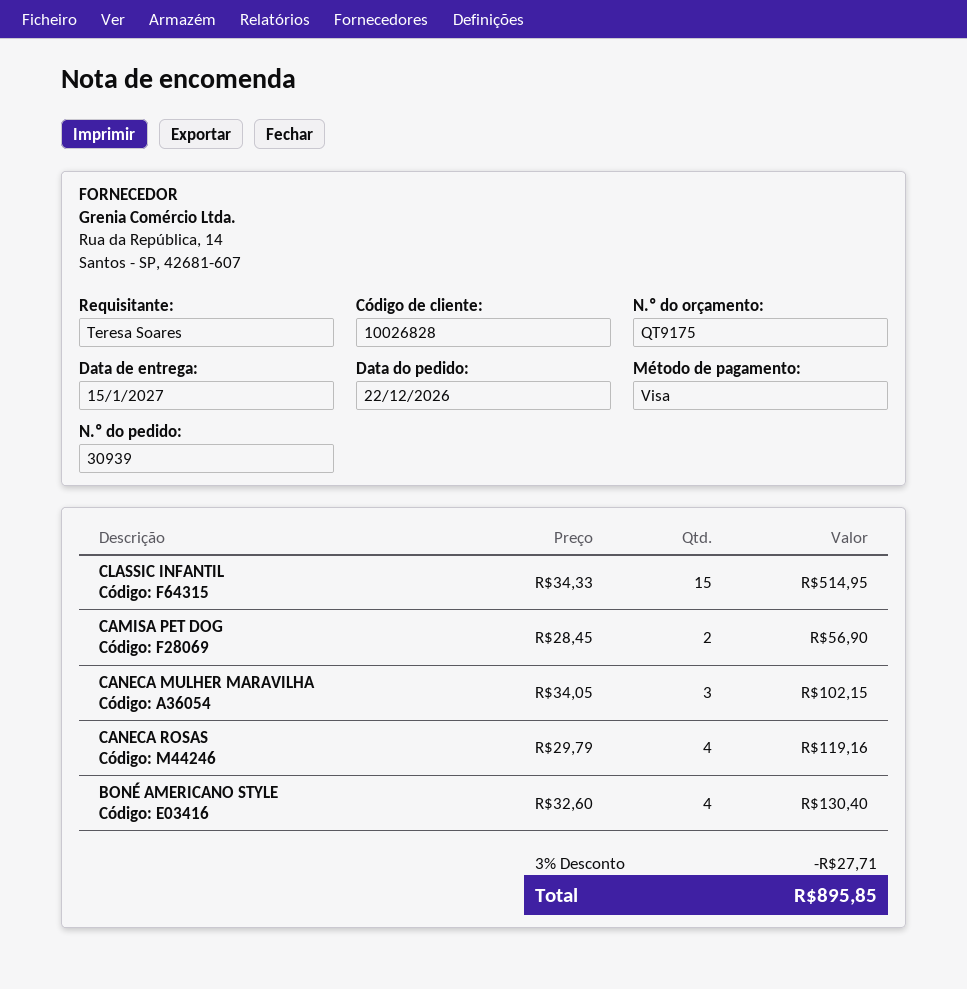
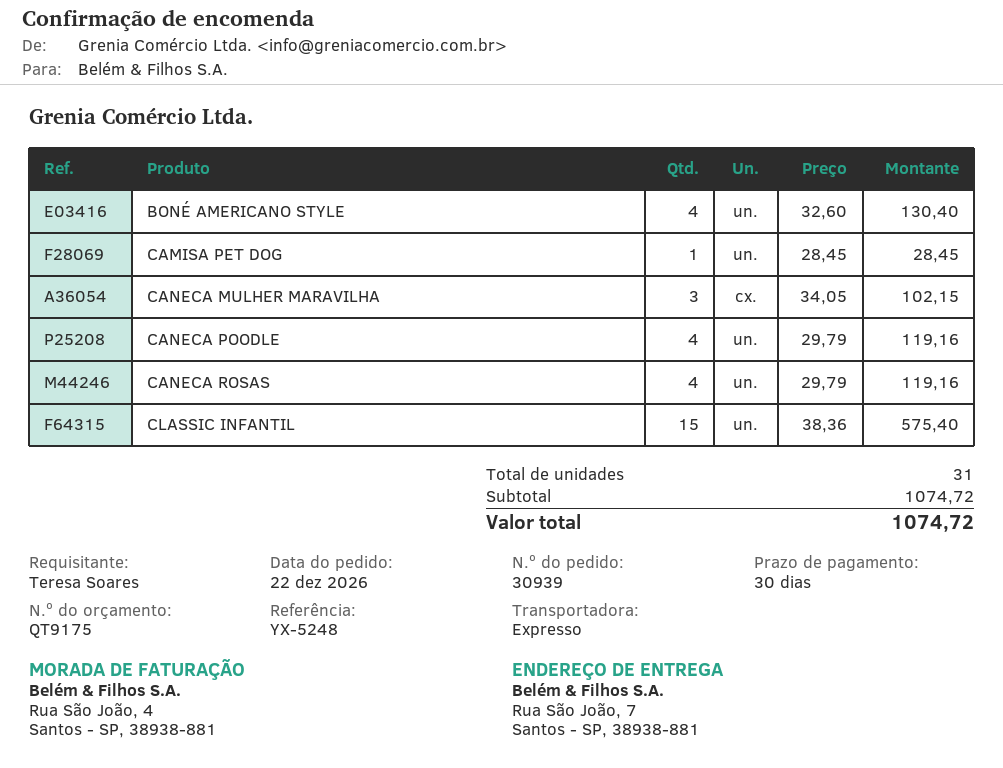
CLASSIC INFANTIL: 15 x 34.33 = 514.95 -> 15 x 38.36 = 575.40
CAMISA PET DOG: 2 x 28.45 = 56.90 -> 1 x 28.45 = 28.45
CANECA POODLE: none -> 4 x 29.79 = 119.16
discount: 3% = 27.71 -> none
total: 895.85 -> 1074.72

